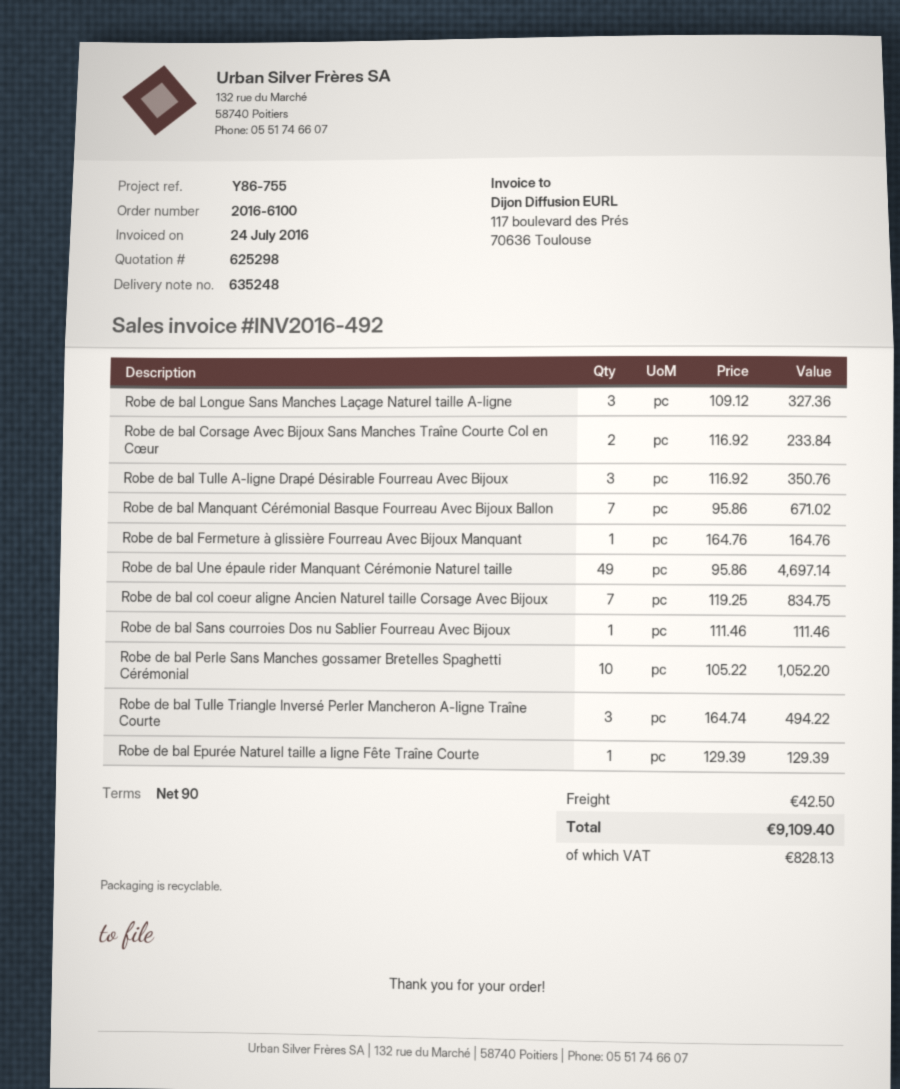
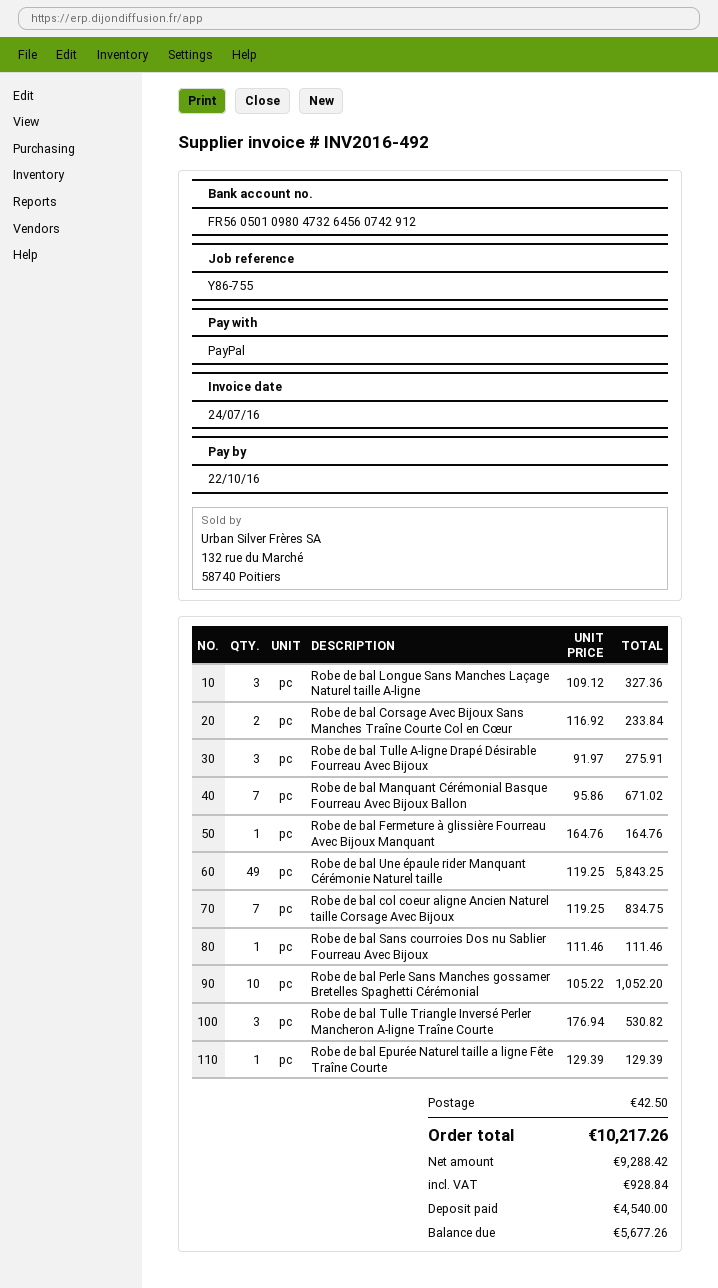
Robe de bal Tulle A-ligne Drapé Désirable Fourreau Avec Bijoux: 3 x 116.92 = 350.76 -> 3 x 91.97 = 275.91
Robe de bal Une épaule rider Manquant Cérémonie Naturel taille: 49 x 95.86 = 4697.14 -> 49 x 119.25 = 5843.25
Robe de bal Tulle Triangle Inversé Perler Mancheron A-ligne Traîne Courte: 3 x 164.74 = 494.22 -> 3 x 176.94 = 530.82
tax: 828.13 -> 928.84
total: 9109.40 -> 10217.26

